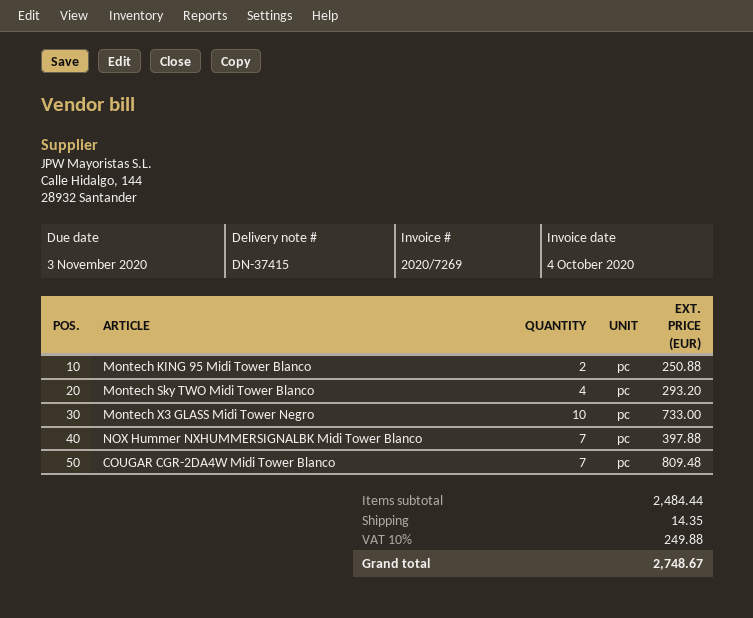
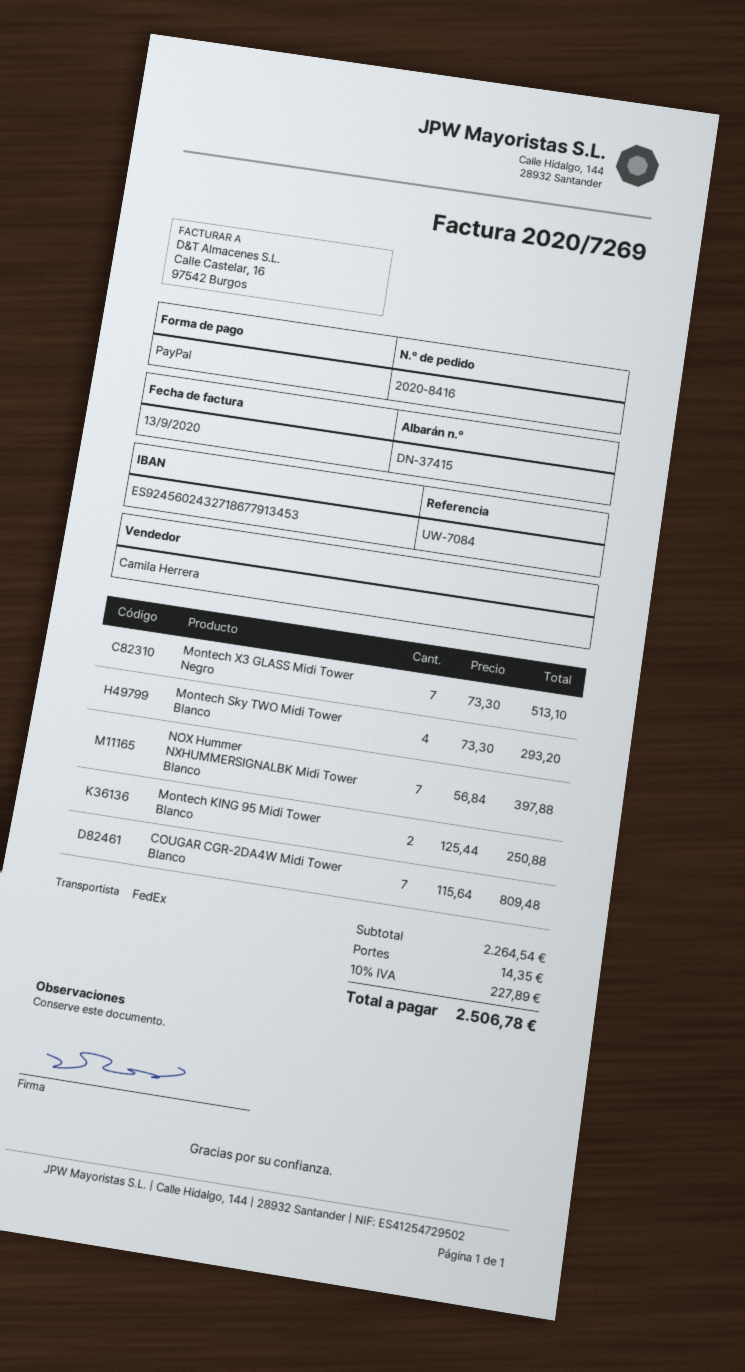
invoice date: 2020-10-04 -> 2020-09-13
Montech X3 GLASS Midi Tower Negro: 10 for 733.00 -> 7 for 513.10
subtotal: 2484.44 -> 2264.54
tax: 10% = 249.88 -> 10% = 227.89
total: 2748.67 -> 2506.78

